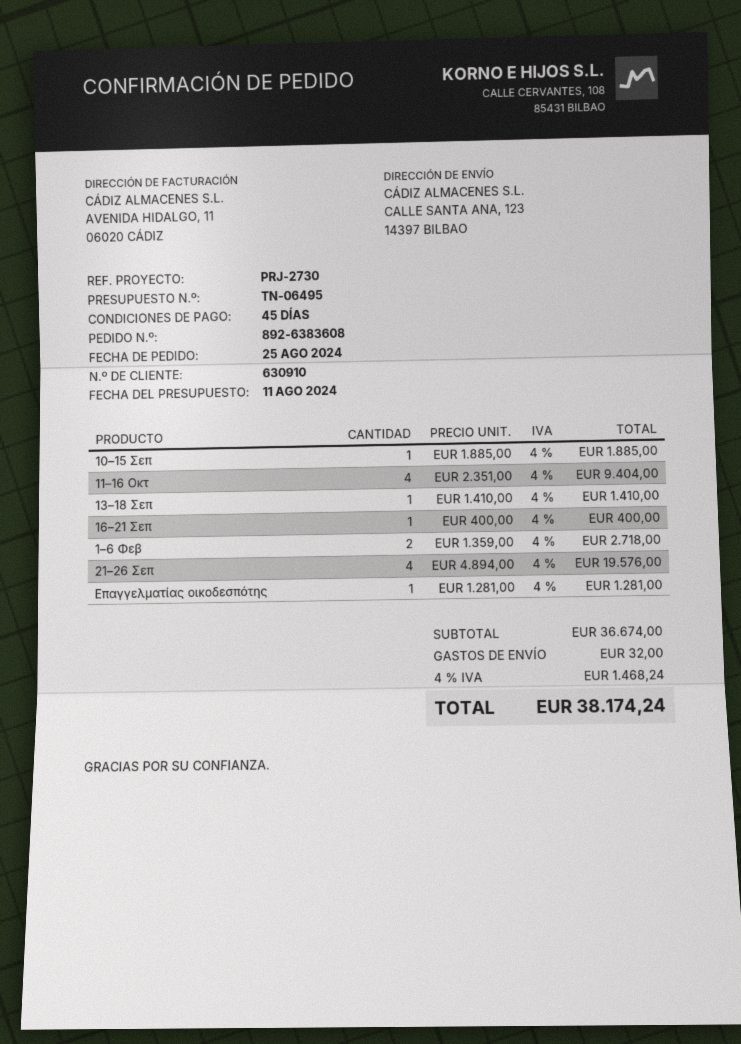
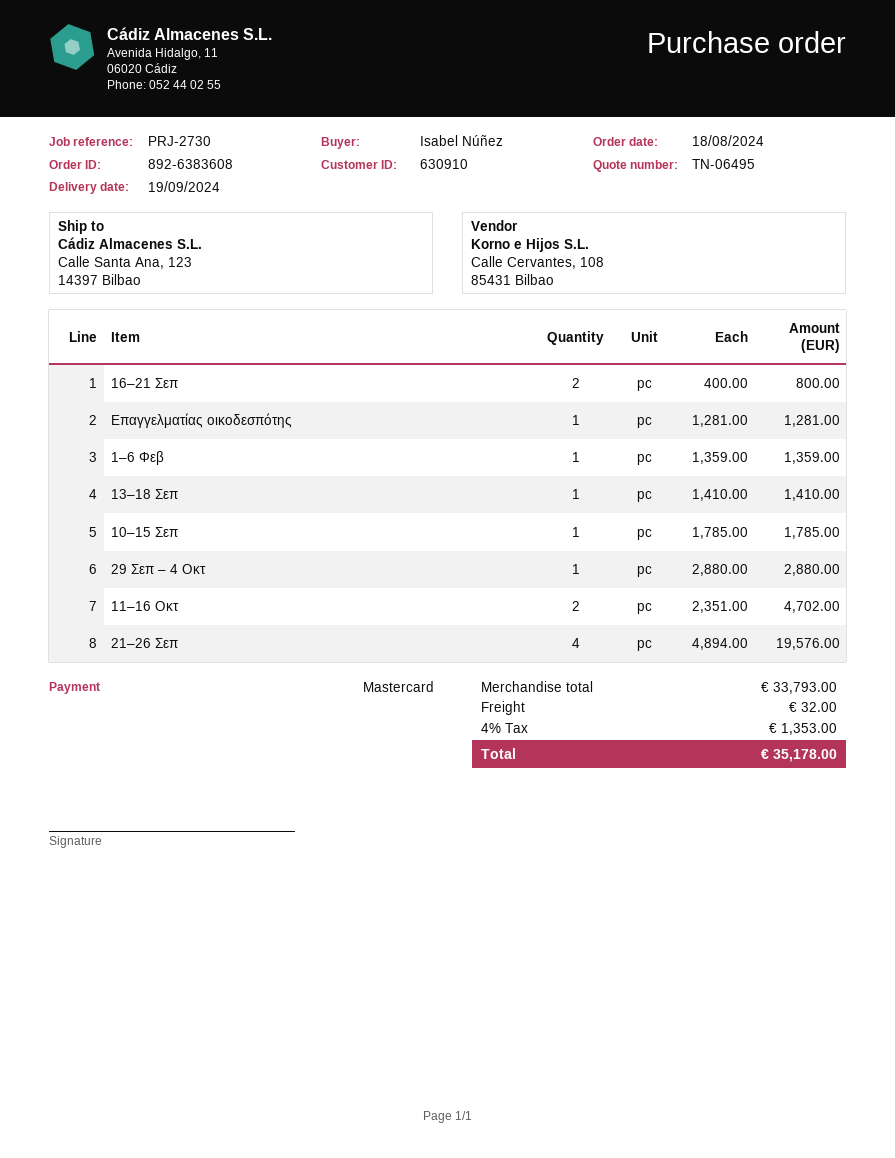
order date: 2024-08-25 -> 2024-08-18
10–15 Σεπ: 1 x 1885.00 = 1885.00 -> 1 x 1785.00 = 1785.00
11–16 Οκτ: 4 x 2351.00 = 9404.00 -> 2 x 2351.00 = 4702.00
16–21 Σεπ: 1 x 400.00 = 400.00 -> 2 x 400.00 = 800.00
1–6 Φεβ: 2 x 1359.00 = 2718.00 -> 1 x 1359.00 = 1359.00
29 Σεπ – 4 Οκτ: none -> 1 x 2880.00 = 2880.00
subtotal: 36674.00 -> 33793.00
tax: 4% = 1468.24 -> 4% = 1353.00
total: 38174.24 -> 35178.00

